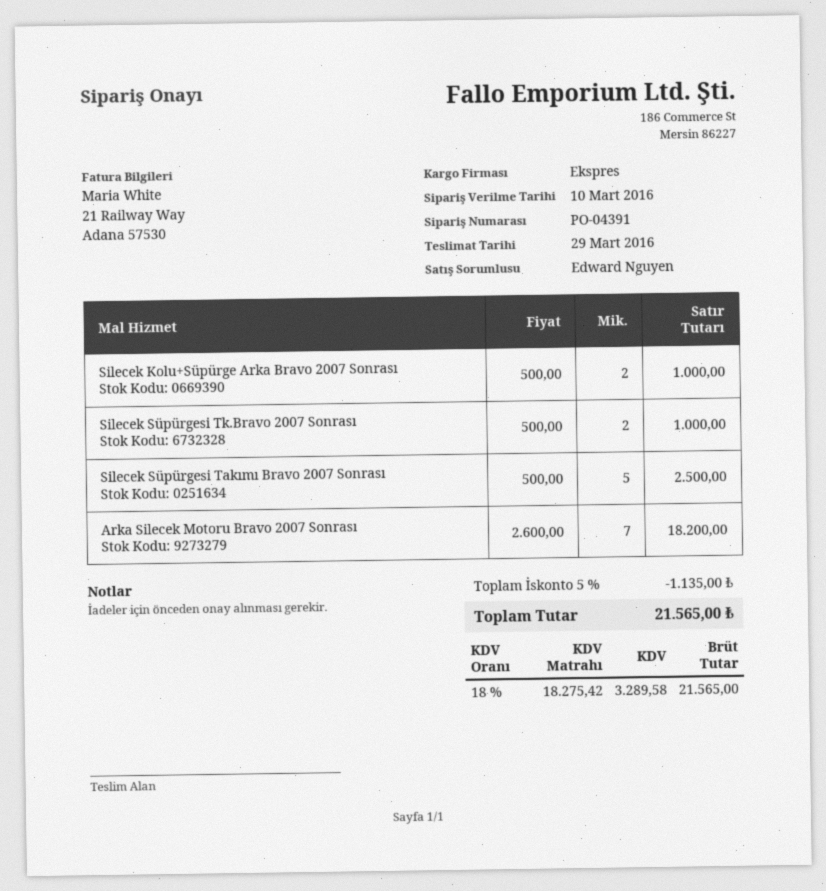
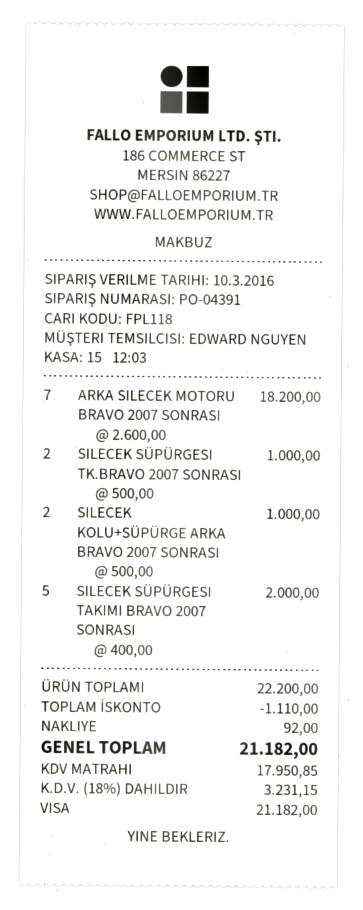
Silecek Süpürgesi Takımı Bravo 2007 Sonrası: 5 x 500.00 = 2500.00 -> 5 x 400.00 = 2000.00
discount: 1135.00 -> 1110.00
shipping: none -> 92.00
net: 18275.42 -> 17950.85
tax: 18% = 3289.58 -> 18% = 3231.15
total: 21565.00 -> 21182.00

